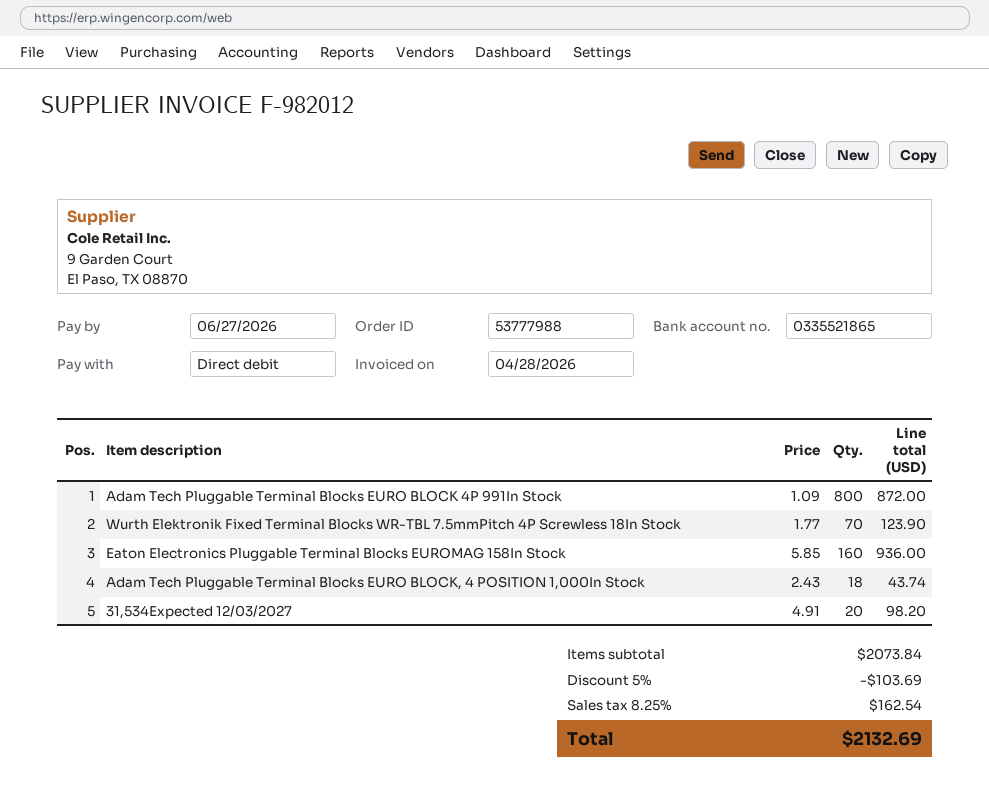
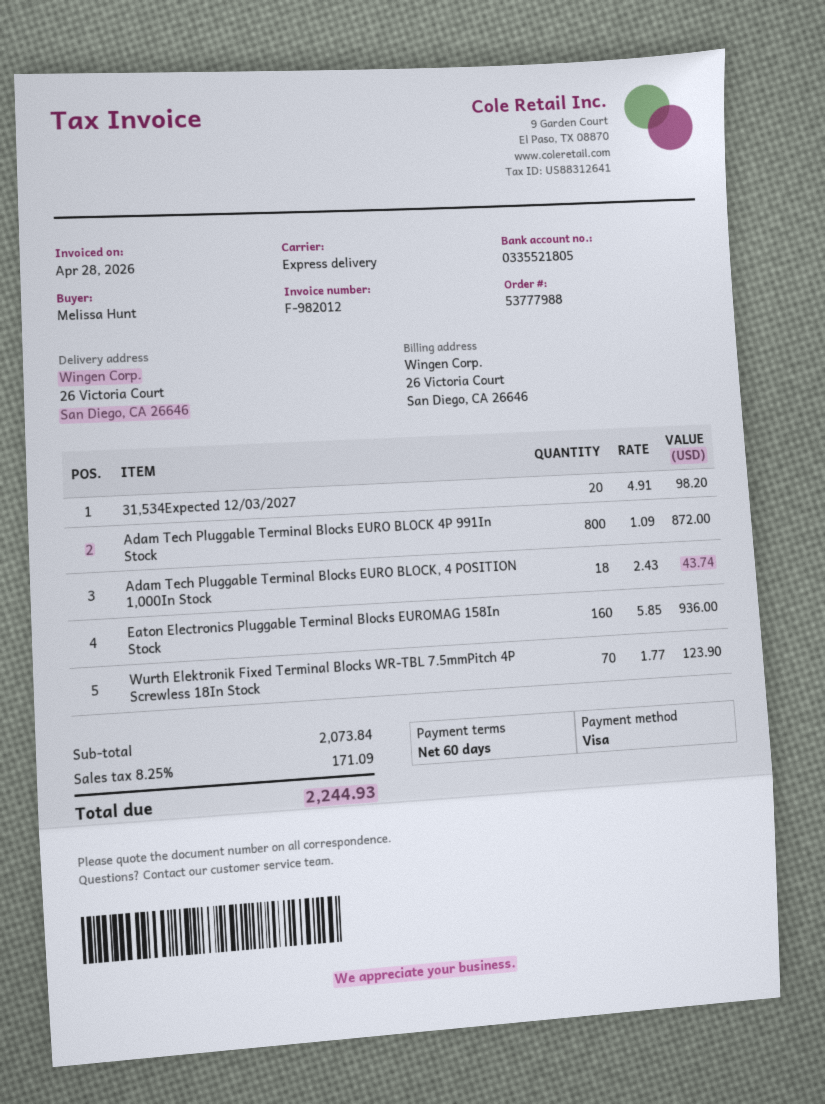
payment method: direct debit -> Visa
bank account: 0335521865 -> 0335521805
discount: 5% = 103.69 -> none
tax: 8.25% = 162.54 -> 8.25% = 171.09
total: 2132.69 -> 2244.93

